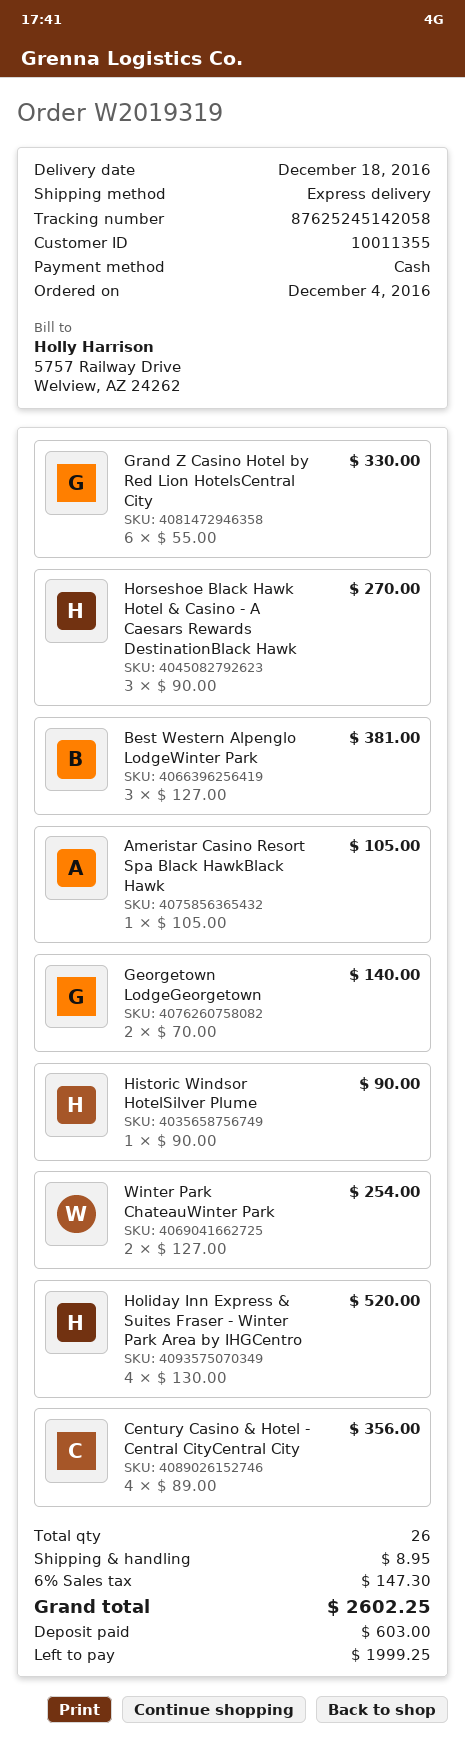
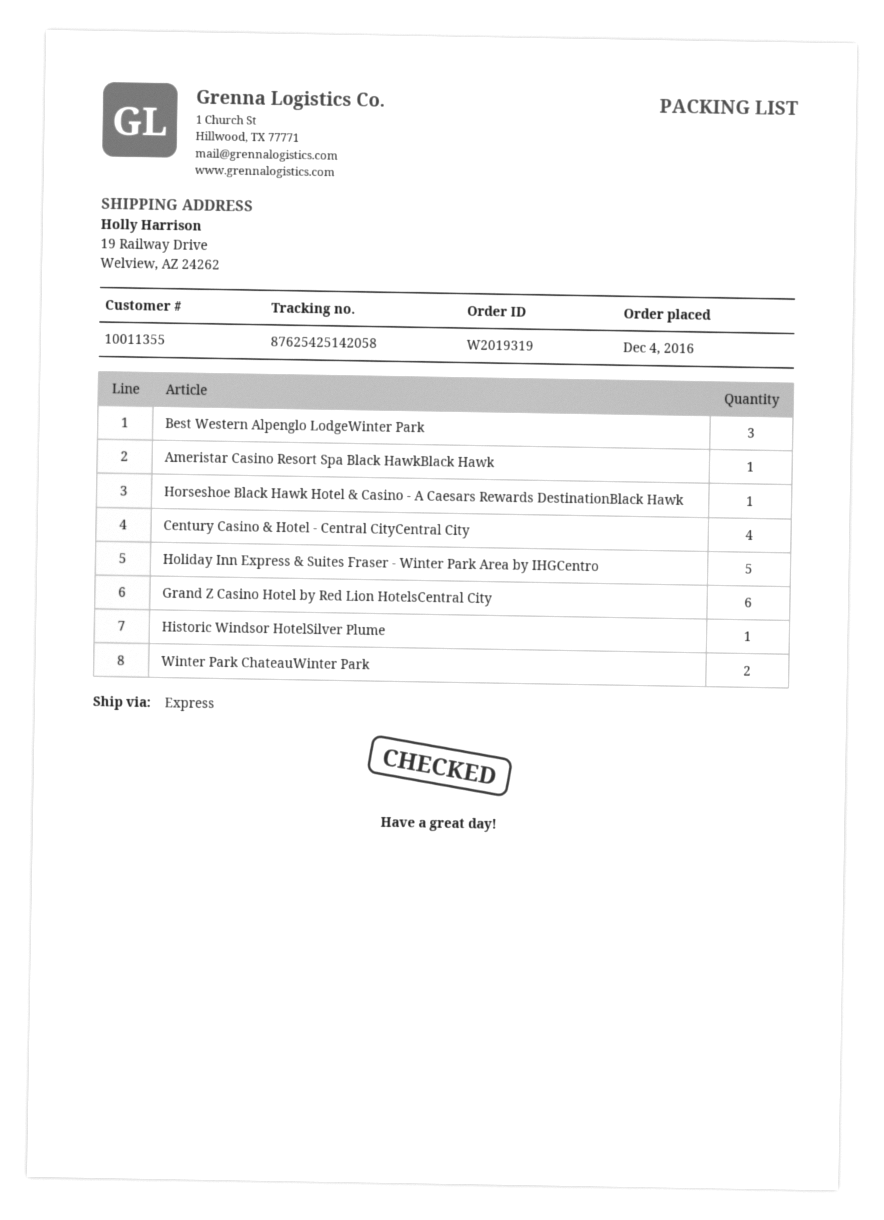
tracking number: 87625245142058 -> 87625425142058
Horseshoe Black Hawk Hotel & Casino - A Caesars Rewards DestinationBlack Hawk: 3 -> 1
Georgetown LodgeGeorgetown: 2 -> none
Holiday Inn Express & Suites Fraser - Winter Park Area by IHGCentro: 4 -> 5

